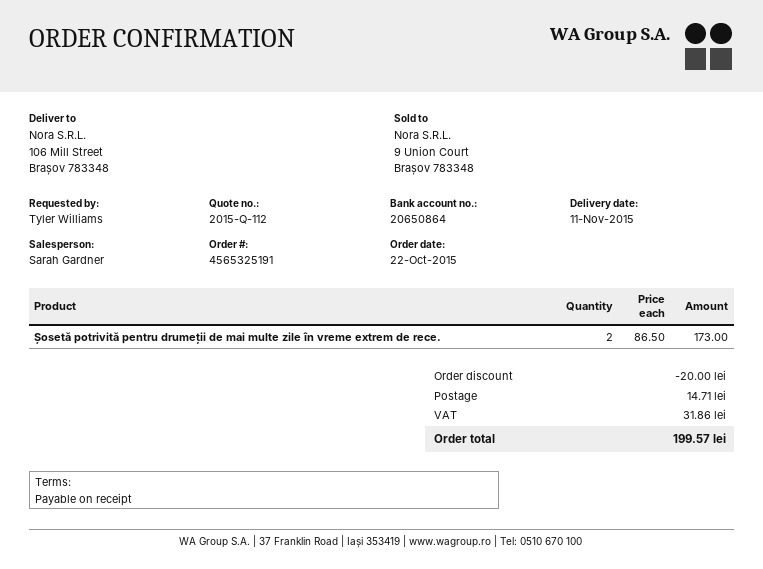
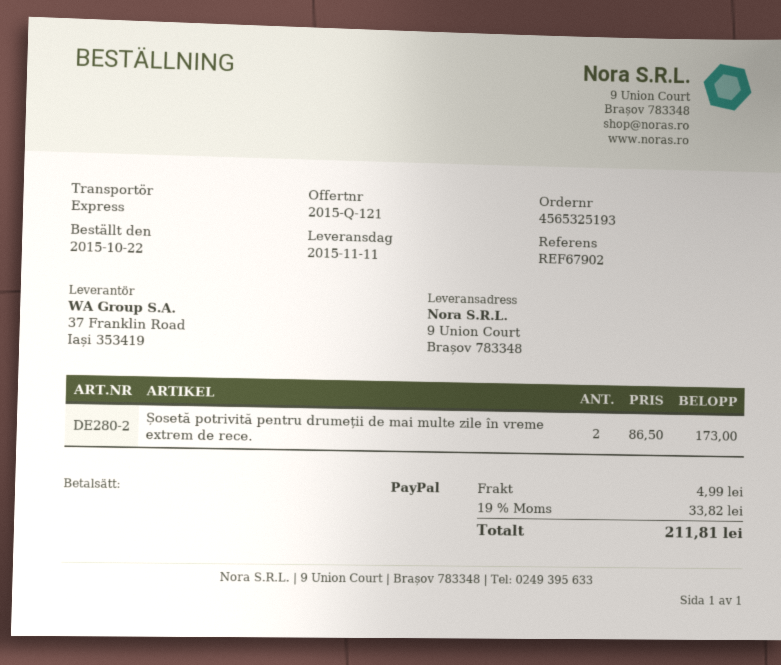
quote number: 2015-Q-112 -> 2015-Q-121
order number: 4565325191 -> 4565325193
ship to: 106 Mill Street, Brașov 783348 -> 9 Union Court, Brașov 783348
discount: 20.00 -> none
shipping: 14.71 -> 4.99
tax: 31.86 -> 33.82
total: 199.57 -> 211.81

